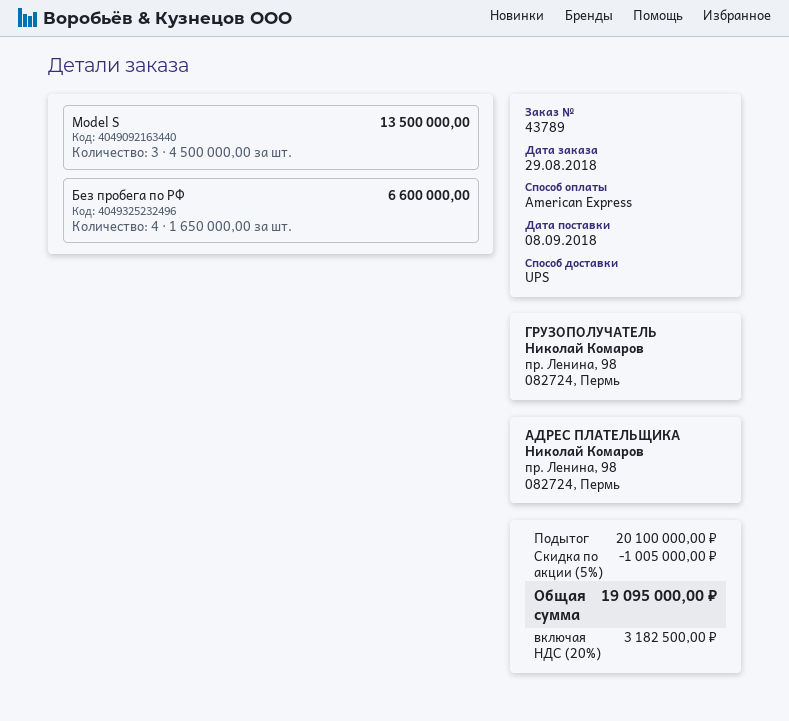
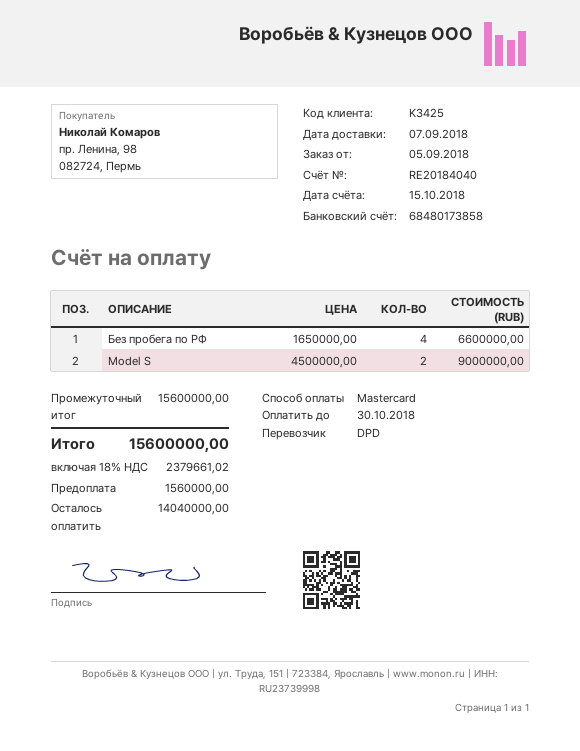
order date: 2018-08-29 -> 2018-09-05
delivery date: 2018-09-08 -> 2018-09-07
payment method: American Express -> Mastercard
shipping method: UPS -> DPD
Model S: 3 x 4500000.00 = 13500000.00 -> 2 x 4500000.00 = 9000000.00
subtotal: 20100000.00 -> 15600000.00
discount: 5% = 1005000.00 -> none
tax: 20% = 3182500.00 -> 18% = 2379661.02
total: 19095000.00 -> 15600000.00

